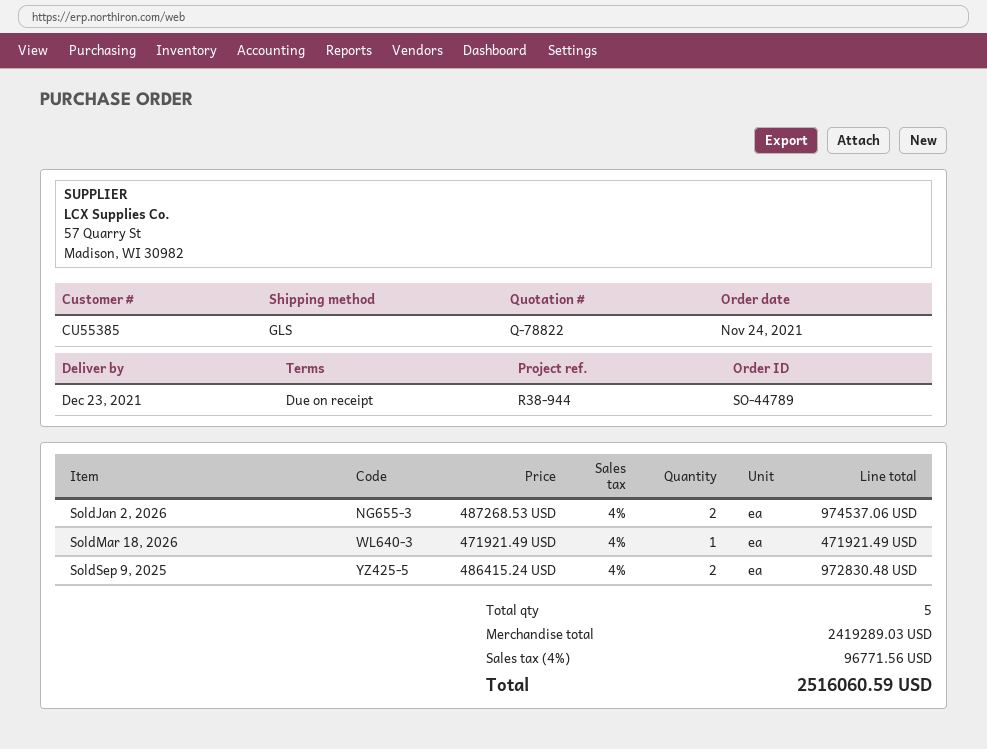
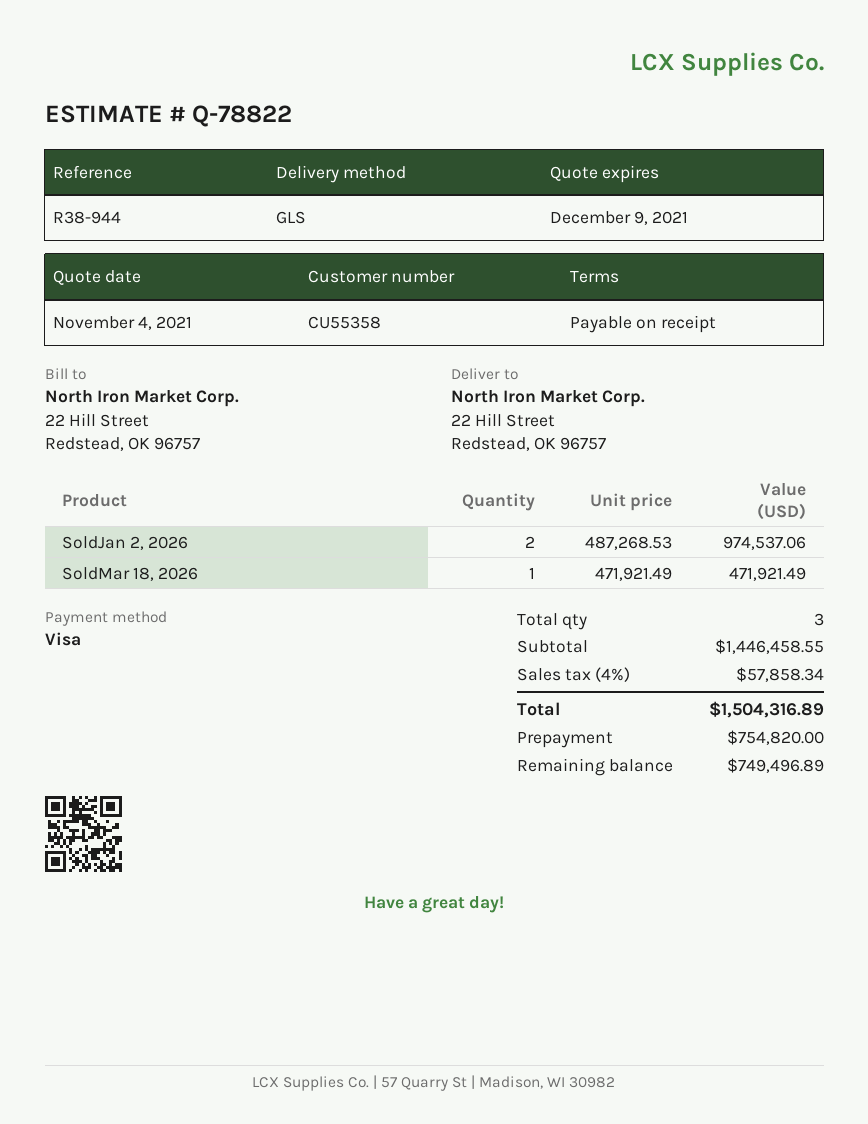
customer number: CU55385 -> CU55358
SoldSep 9, 2025: 2 x 486415.24 = 972830.48 -> none
total quantity: 5 -> 3
subtotal: 2419289.03 -> 1446458.55
tax: 4% = 96771.56 -> 4% = 57858.34
total: 2516060.59 -> 1504316.89

